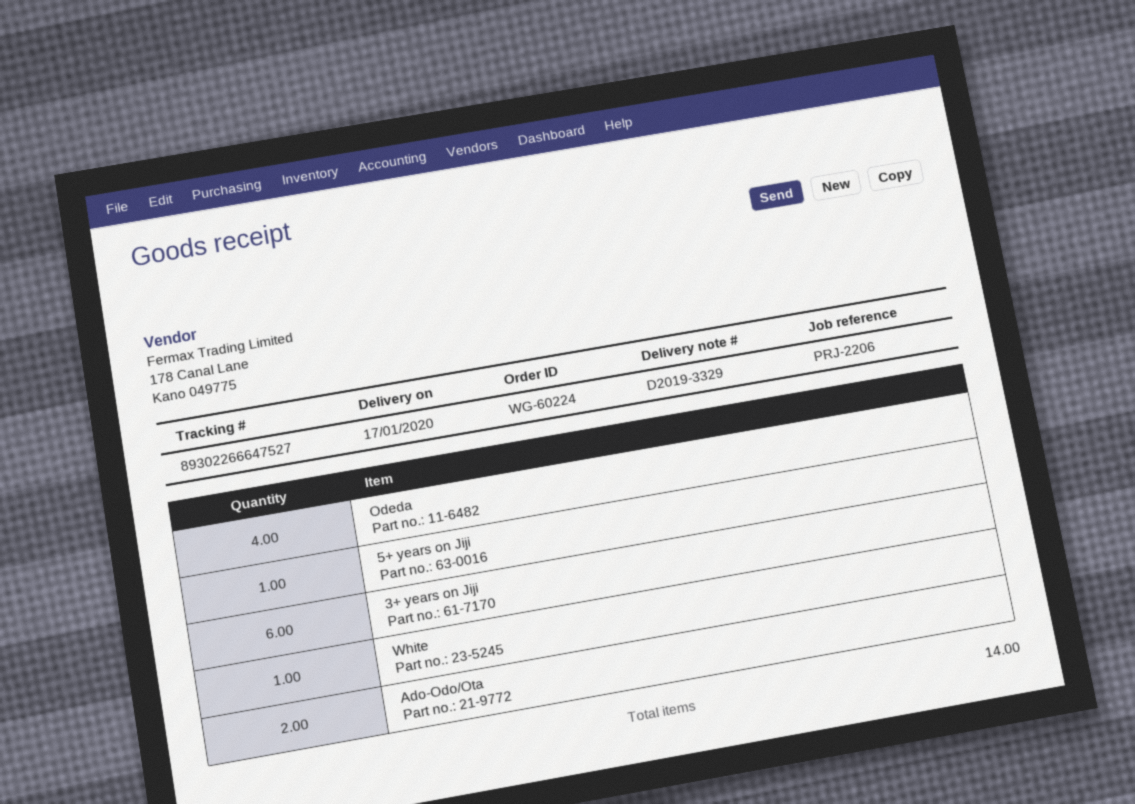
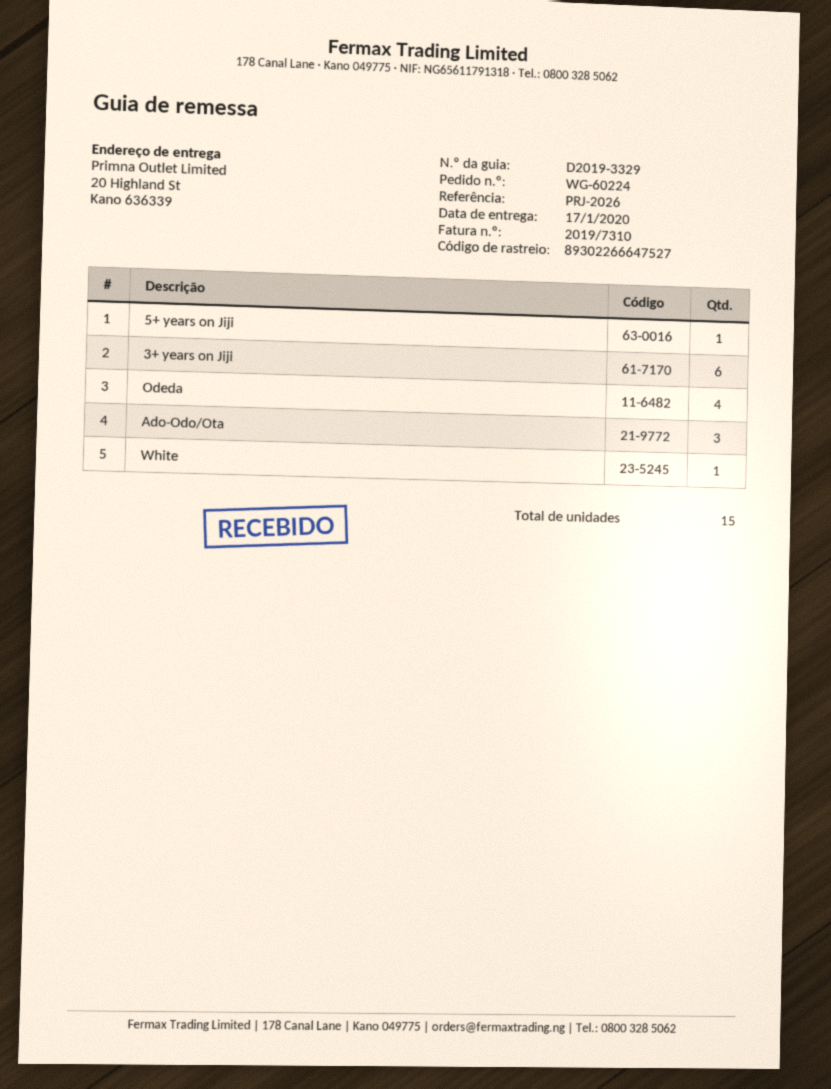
reference: PRJ-2206 -> PRJ-2026
Ado-Odo/Ota: 2 -> 3
total quantity: 14 -> 15

